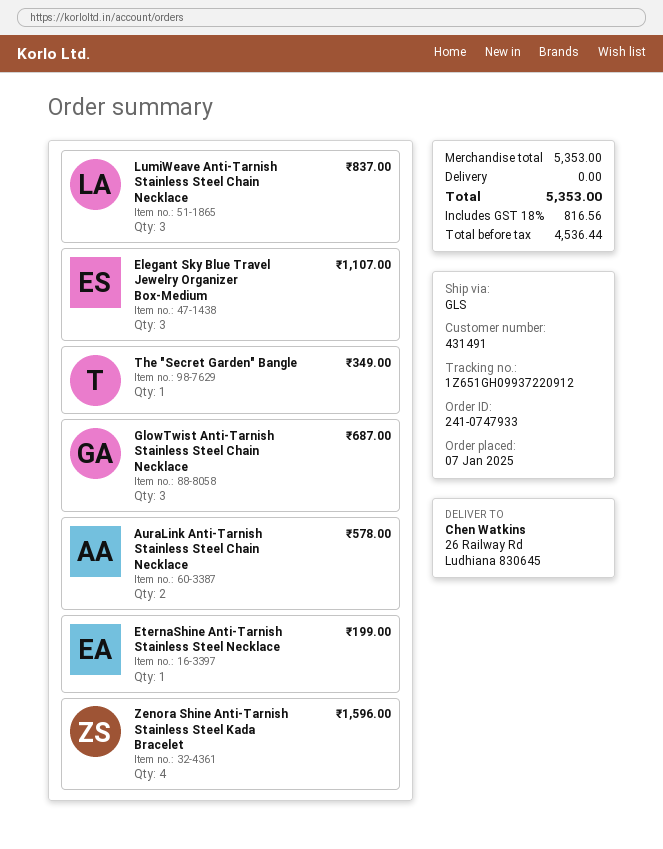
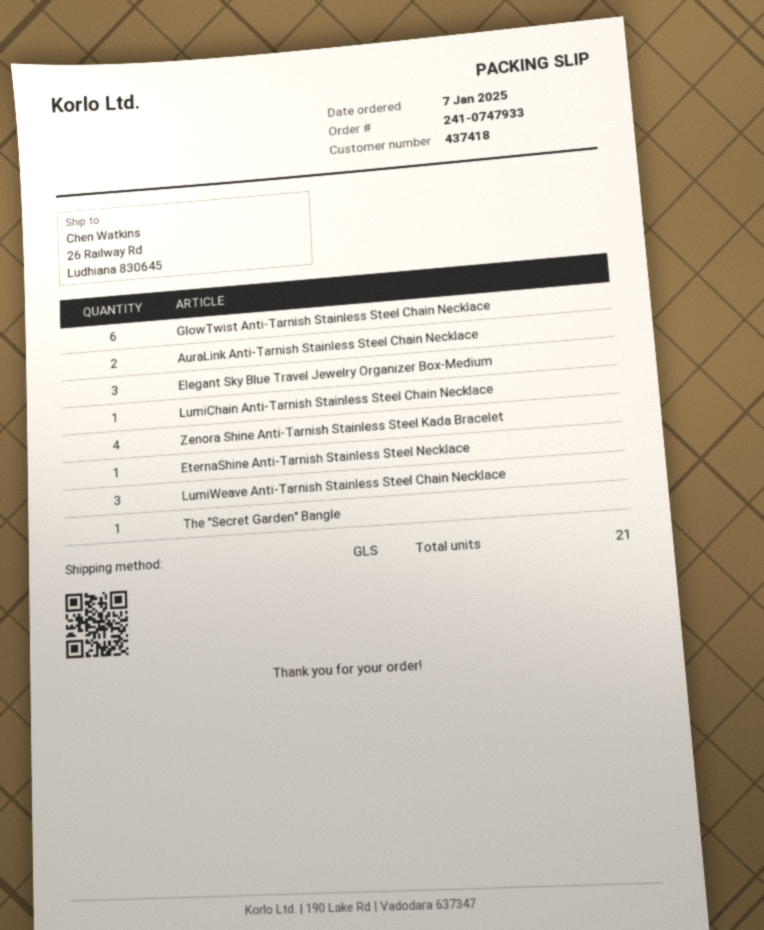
customer number: 431491 -> 437418
GlowTwist Anti-Tarnish Stainless Steel Chain Necklace: 3 -> 6
LumiChain Anti-Tarnish Stainless Steel Chain Necklace: none -> 1

